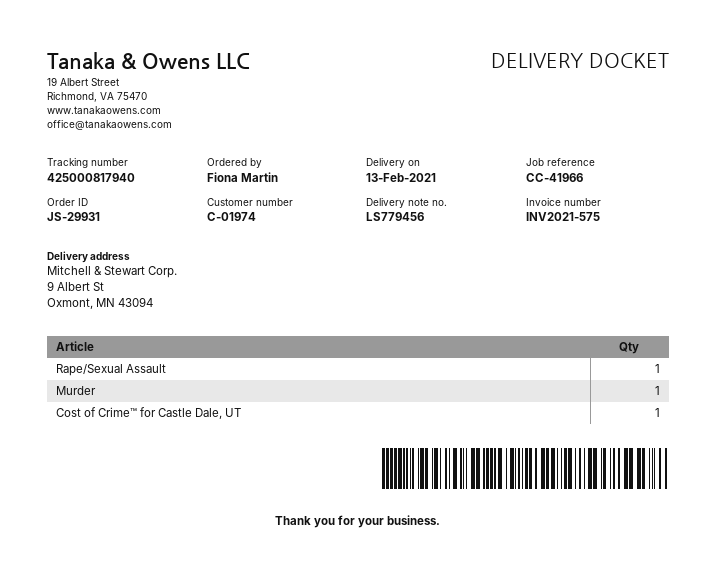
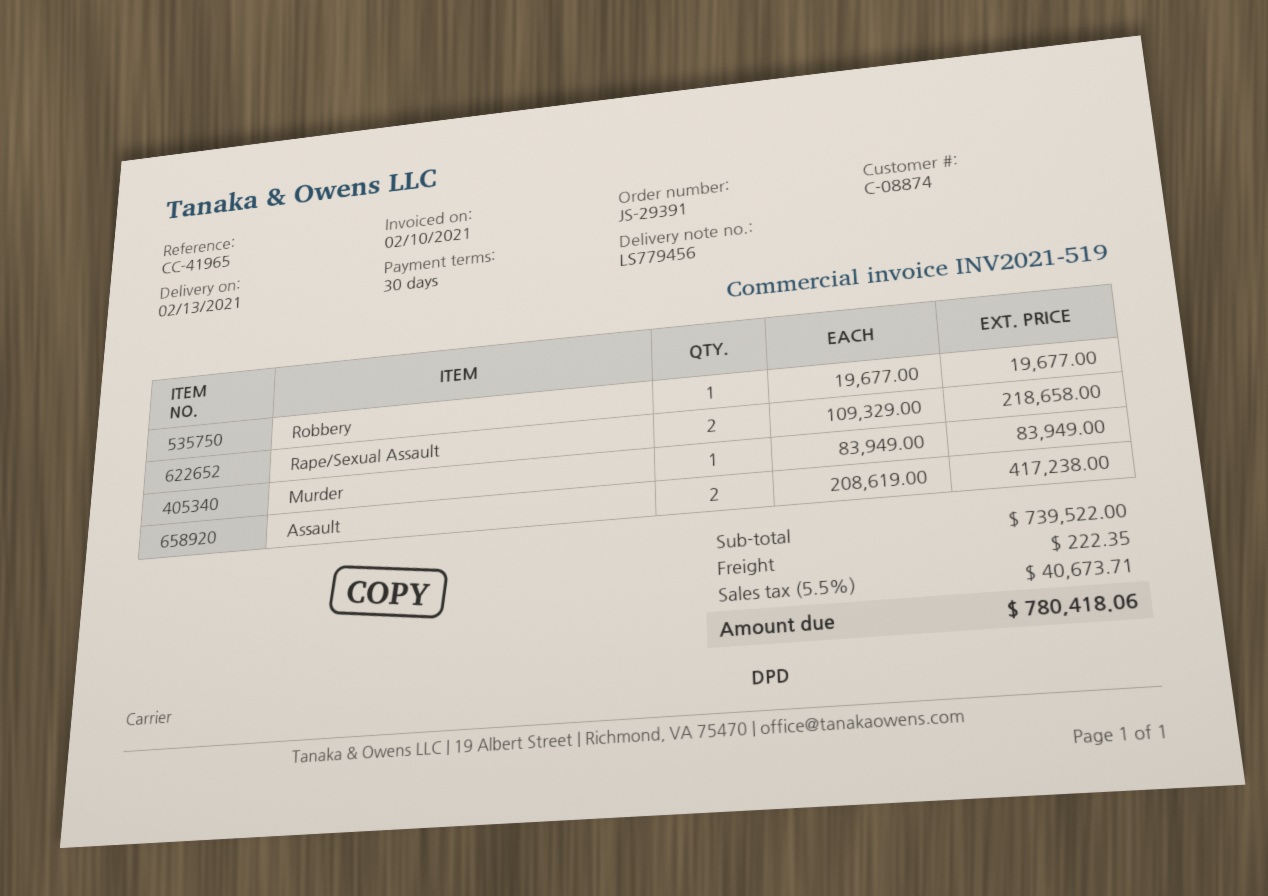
order number: JS-29931 -> JS-29391
invoice number: INV2021-575 -> INV2021-519
customer number: C-01974 -> C-08874
reference: CC-41966 -> CC-41965
Rape/Sexual Assault: 1 -> 2
Cost of Crime™ for Castle Dale, UT: 1 -> none
Robbery: none -> 1
Assault: none -> 2

